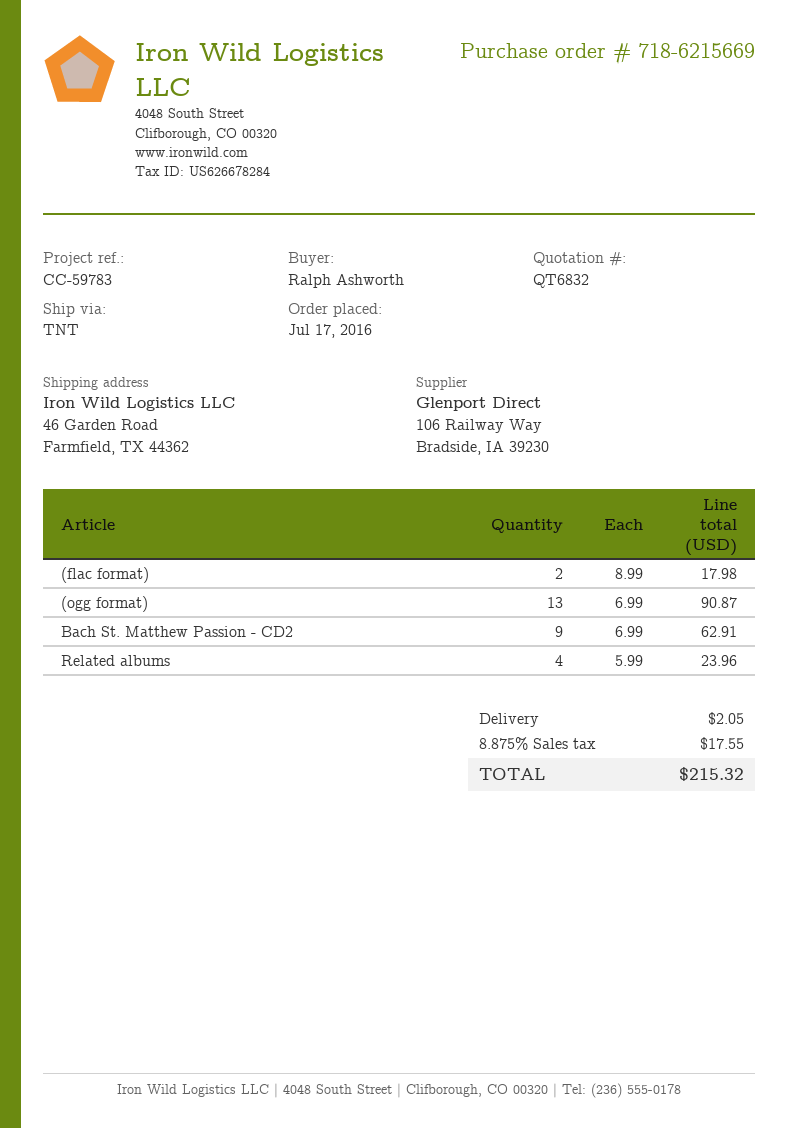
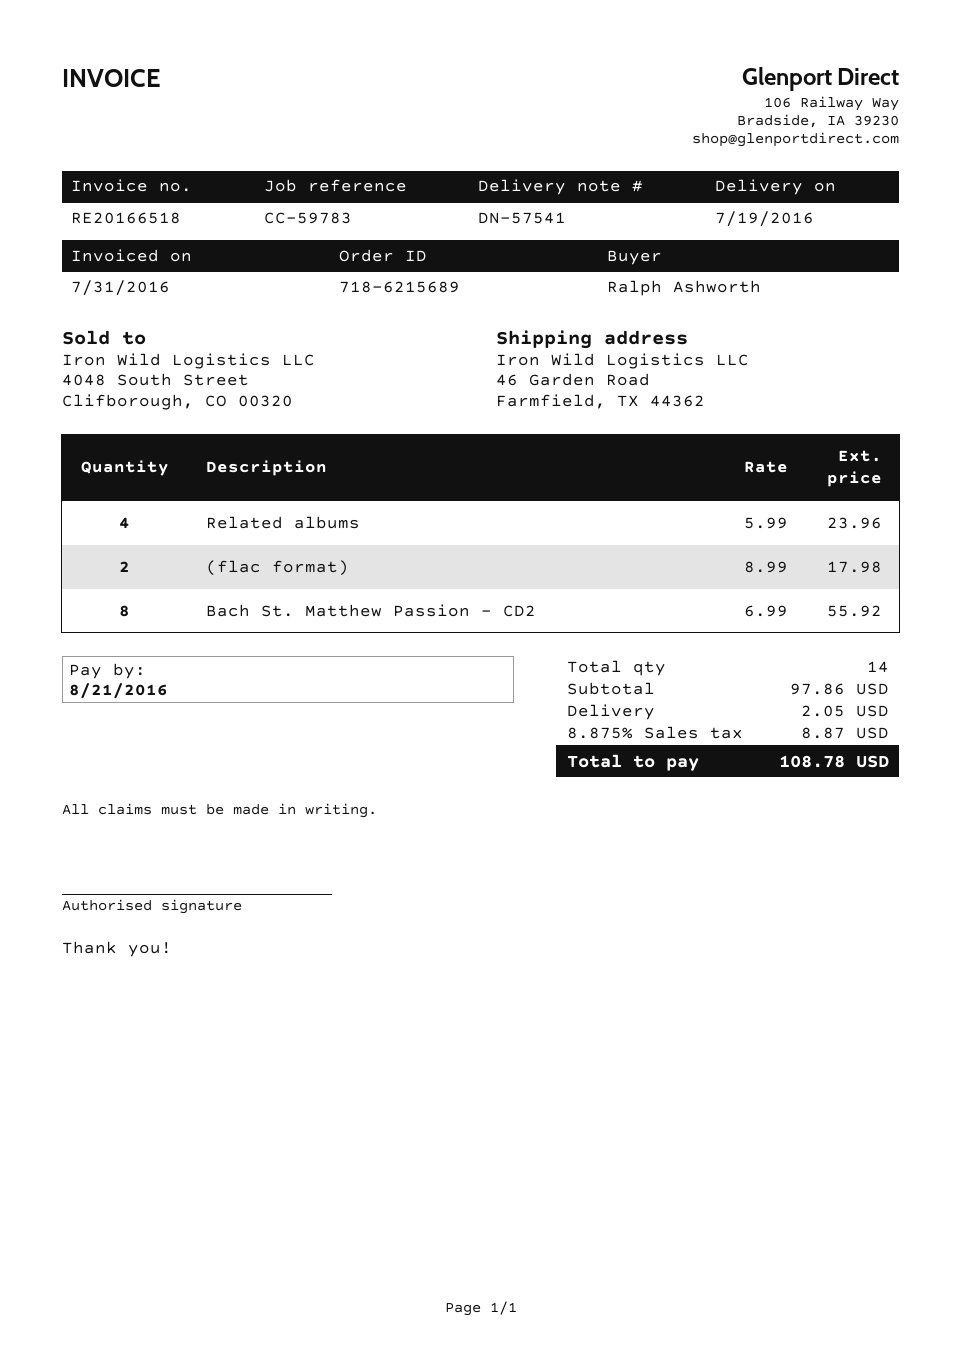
order number: 718-6215669 -> 718-6215689
(ogg format): 13 x 6.99 = 90.87 -> none
Bach St. Matthew Passion - CD2: 9 x 6.99 = 62.91 -> 8 x 6.99 = 55.92
tax: 8.875% = 17.55 -> 8.875% = 8.87
total: 215.32 -> 108.78

